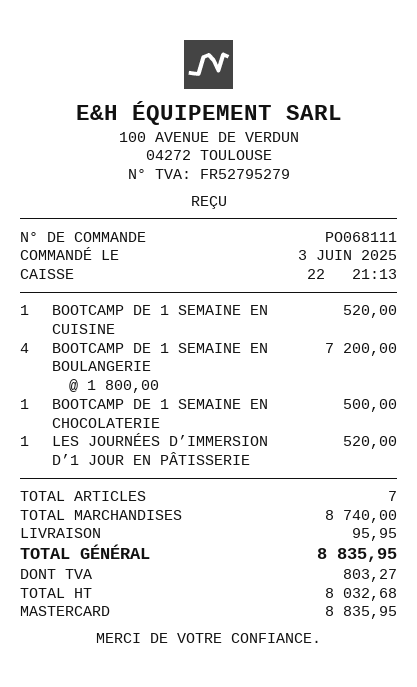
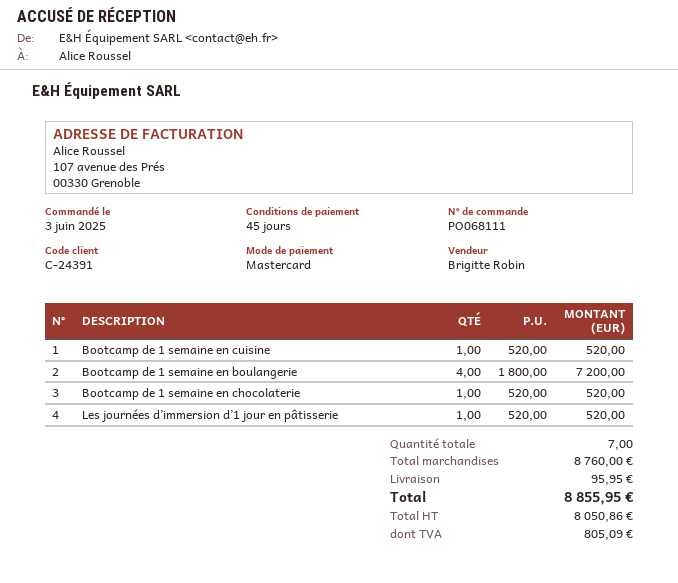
BOOTCAMP DE 1 SEMAINE EN CHOCOLATERIE: 1 x 500.00 = 500.00 -> 1 x 520.00 = 520.00
subtotal: 8740.00 -> 8760.00
net: 8032.68 -> 8050.86
tax: 803.27 -> 805.09
total: 8835.95 -> 8855.95

